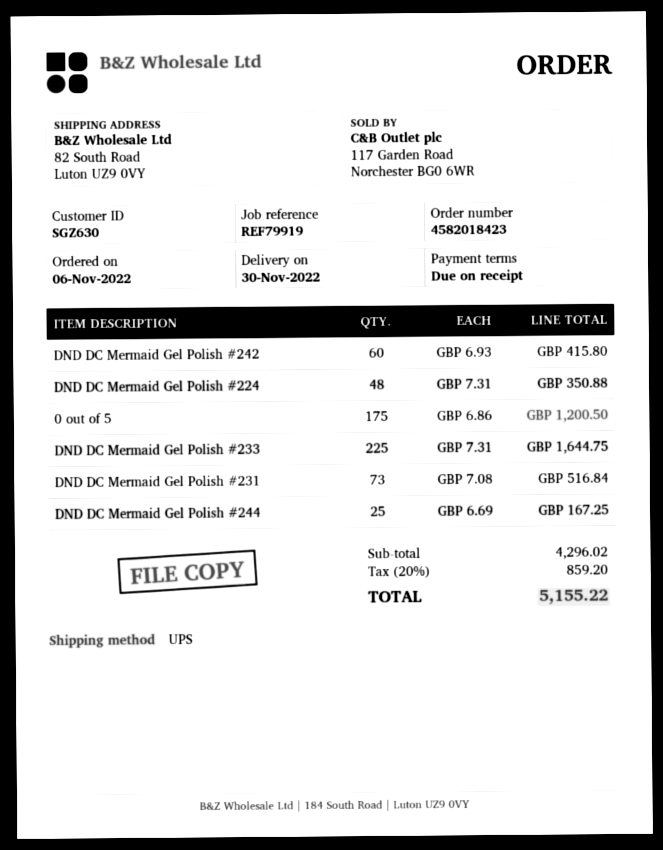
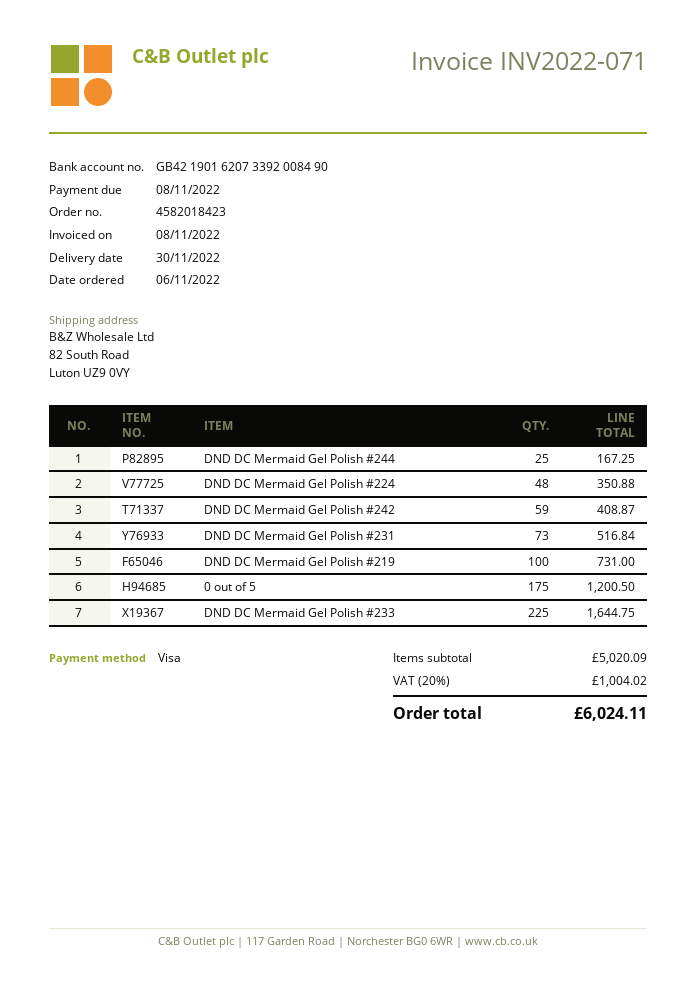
DND DC Mermaid Gel Polish #242: 60 for 415.80 -> 59 for 408.87
DND DC Mermaid Gel Polish #219: none -> 100 for 731.00
subtotal: 4296.02 -> 5020.09
tax: 20% = 859.20 -> 20% = 1004.02
total: 5155.22 -> 6024.11

